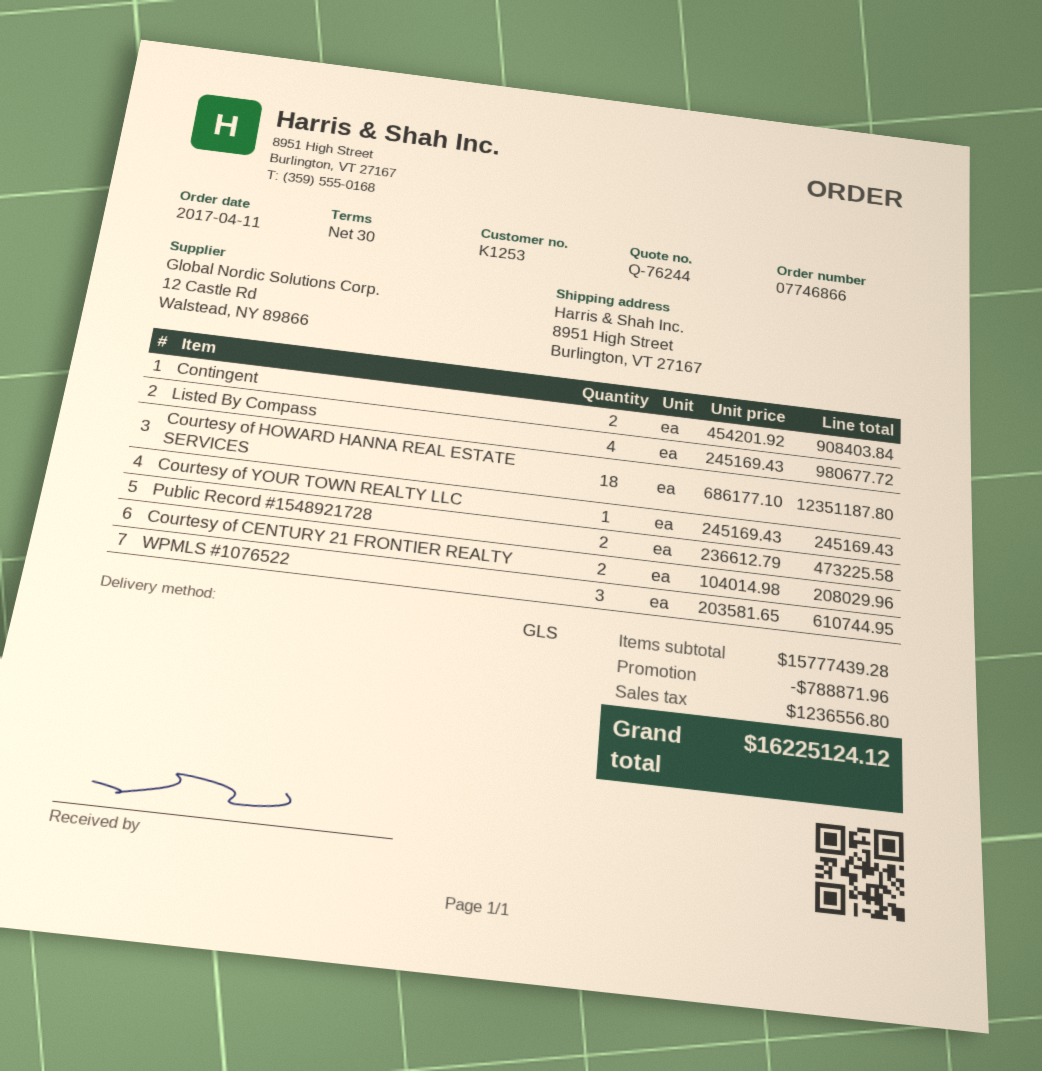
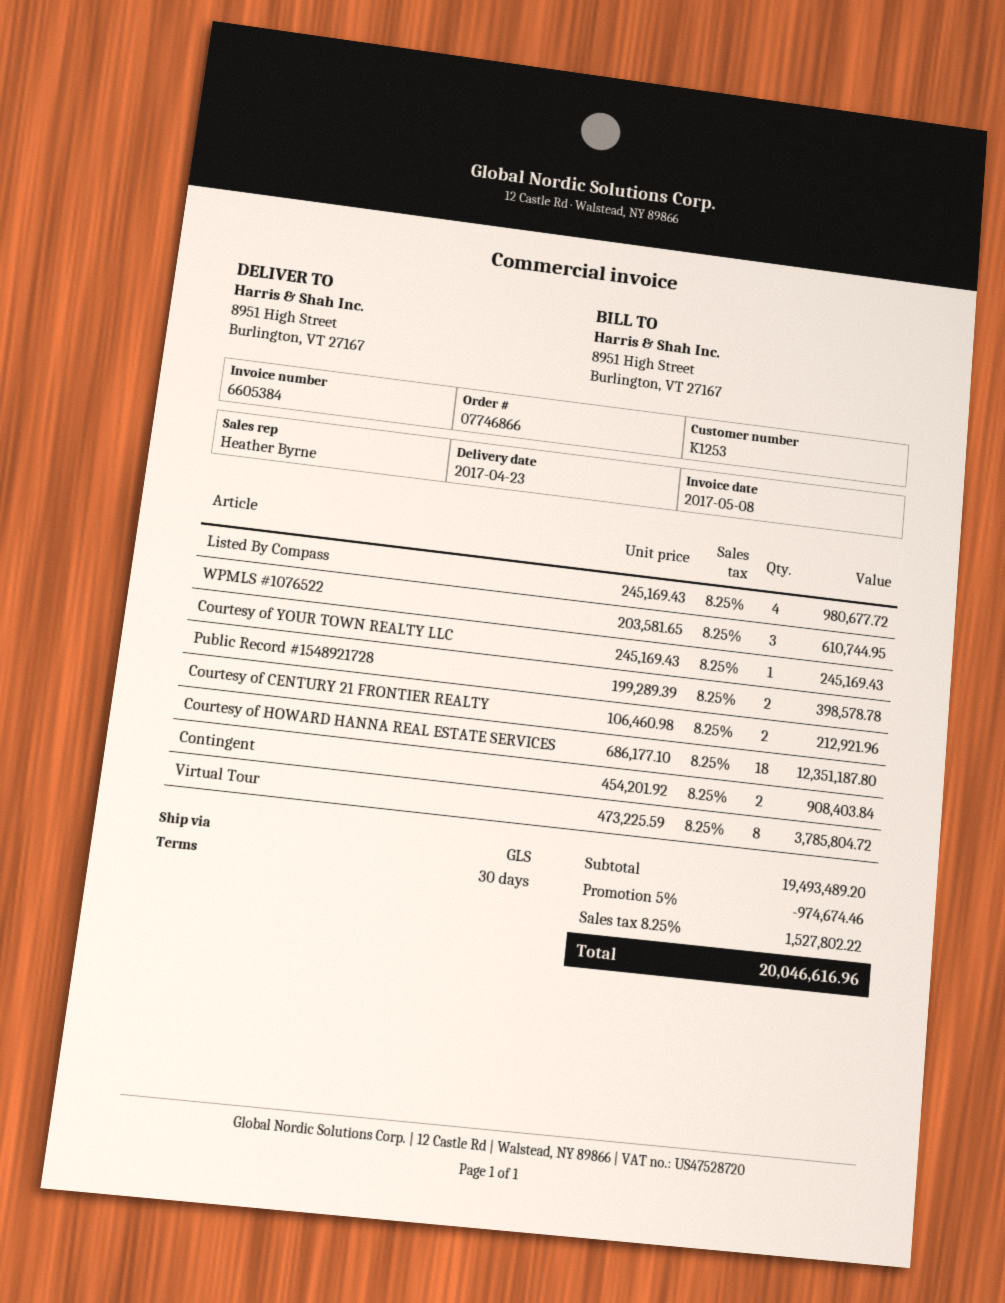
Public Record #1548921728: 2 x 236612.79 = 473225.58 -> 2 x 199289.39 = 398578.78
Courtesy of CENTURY 21 FRONTIER REALTY: 2 x 104014.98 = 208029.96 -> 2 x 106460.98 = 212921.96
Virtual Tour: none -> 8 x 473225.59 = 3785804.72
subtotal: 15777439.28 -> 19493489.20
discount: 788871.96 -> 974674.46
tax: 1236556.80 -> 1527802.22
total: 16225124.12 -> 20046616.96

